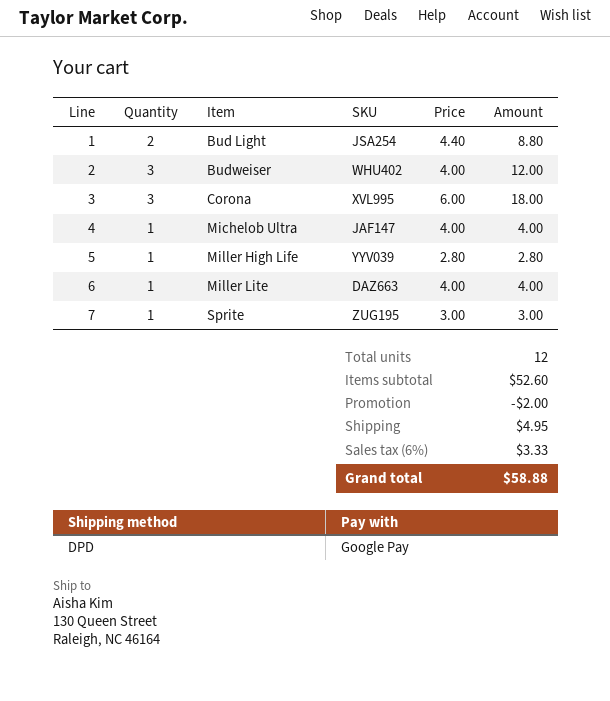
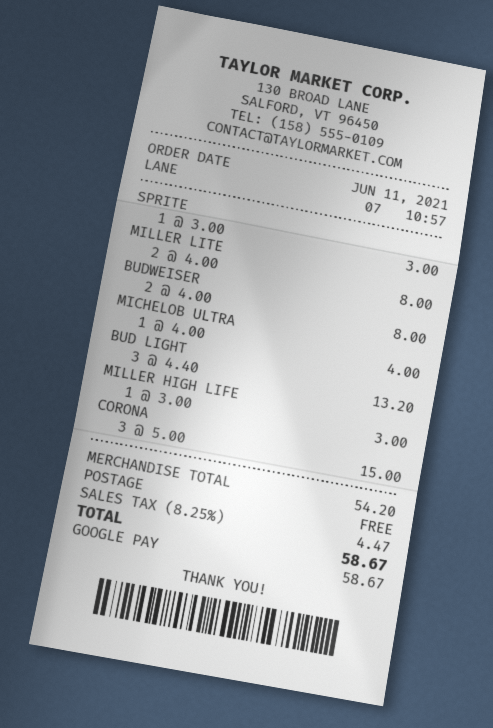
Bud Light: 2 x 4.40 = 8.80 -> 3 x 4.40 = 13.20
Budweiser: 3 x 4.00 = 12.00 -> 2 x 4.00 = 8.00
Corona: 3 x 6.00 = 18.00 -> 3 x 5.00 = 15.00
Miller High Life: 1 x 2.80 = 2.80 -> 1 x 3.00 = 3.00
Miller Lite: 1 x 4.00 = 4.00 -> 2 x 4.00 = 8.00
subtotal: 52.60 -> 54.20
discount: 2.00 -> none
shipping: 4.95 -> 0.00
tax: 6% = 3.33 -> 8.25% = 4.47
total: 58.88 -> 58.67

